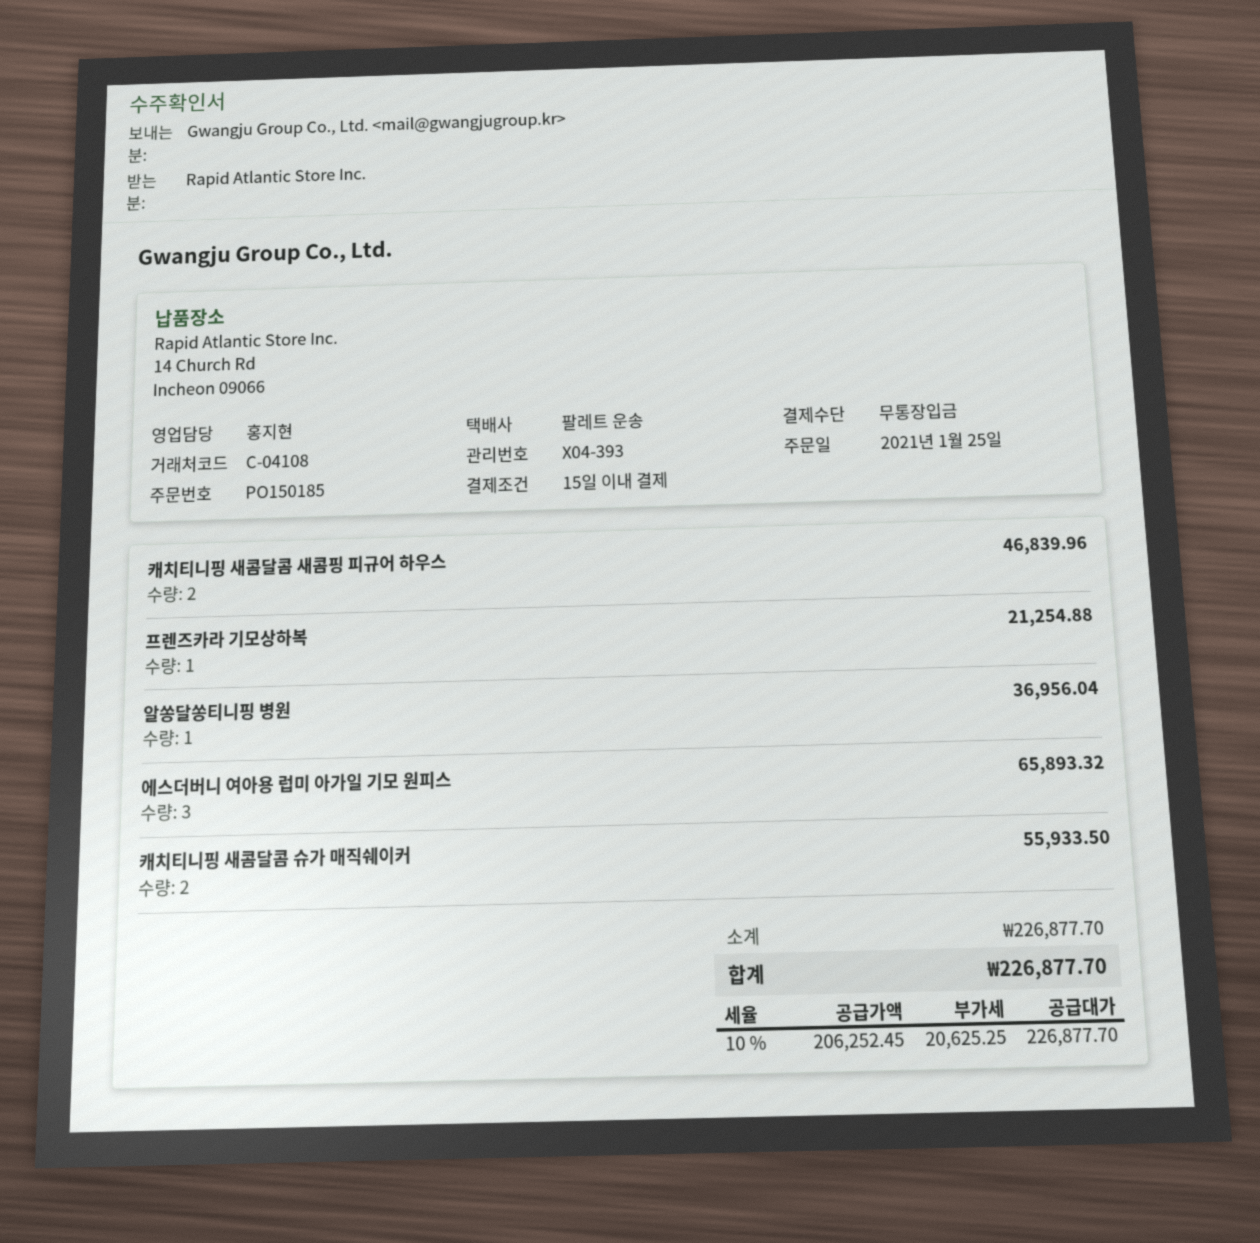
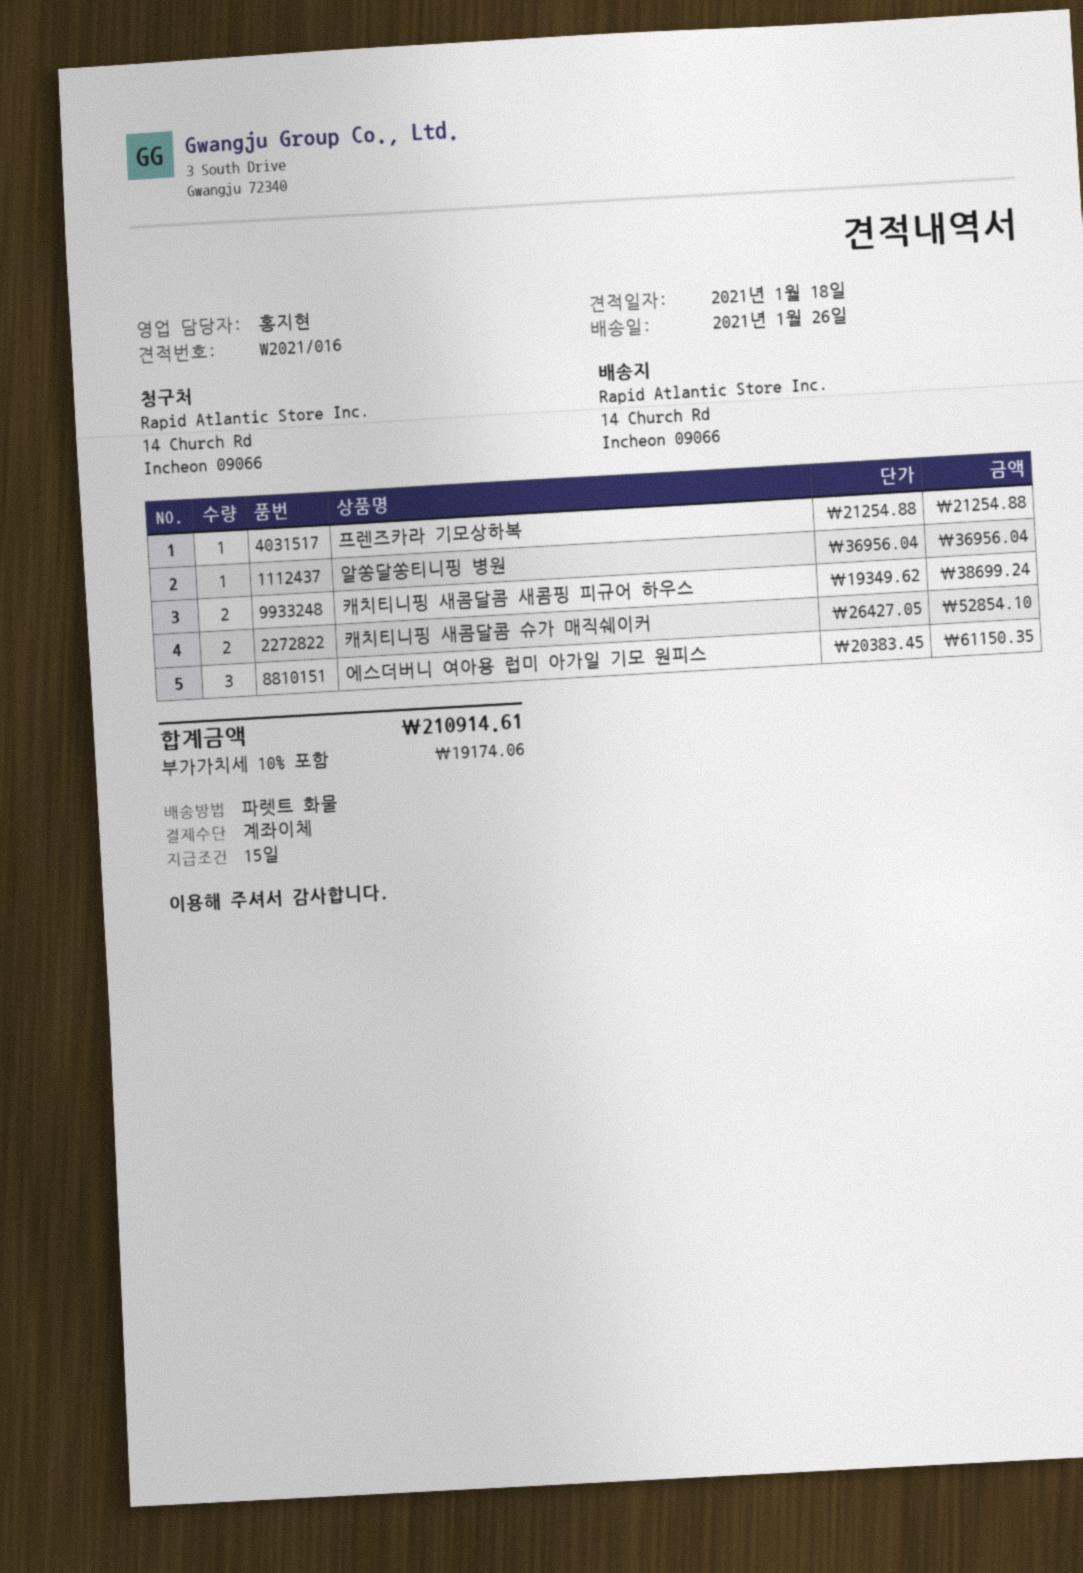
캐치티니핑 새콤달콤 새콤핑 피규어 하우스: 2 for 46839.96 -> 2 for 38699.24
에스더버니 여아용 럽미 아가일 기모 원피스: 3 for 65893.32 -> 3 for 61150.35
캐치티니핑 새콤달콤 슈가 매직쉐이커: 2 for 55933.50 -> 2 for 52854.10
tax: 10% = 20625.25 -> 10% = 19174.06
total: 226877.70 -> 210914.61

